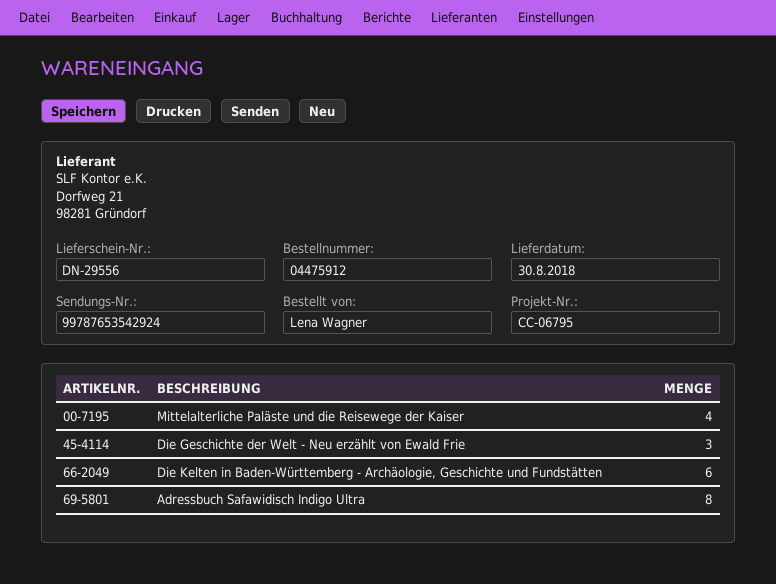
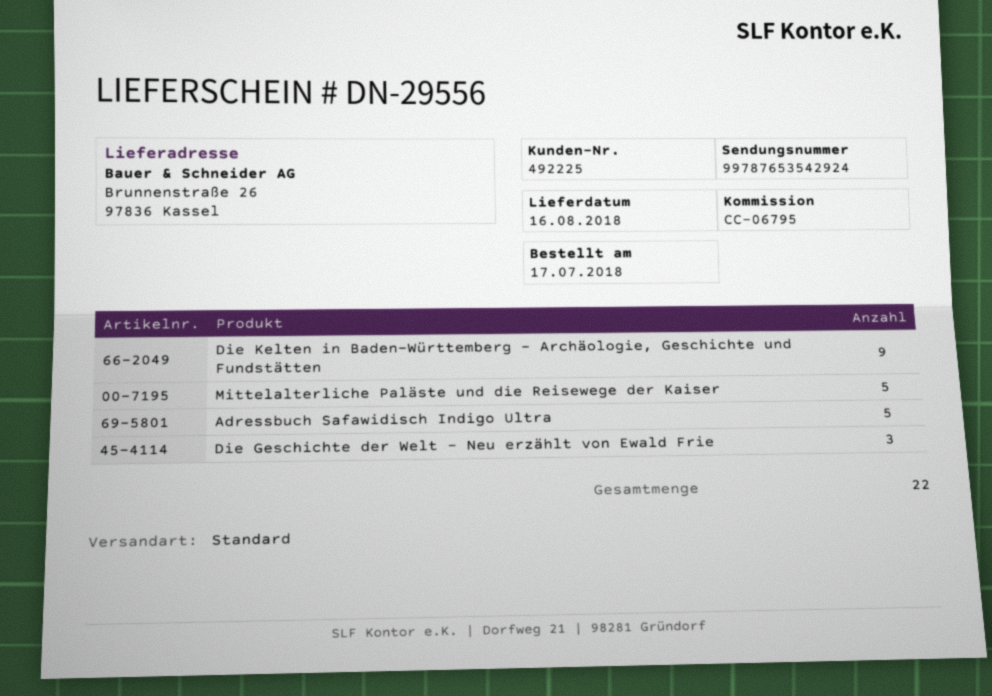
delivery date: 2018-08-30 -> 2018-08-16
Mittelalterliche Paläste und die Reisewege der Kaiser: 4 -> 5
Die Kelten in Baden-Württemberg - Archäologie, Geschichte und Fundstätten: 6 -> 9
Adressbuch Safawidisch Indigo Ultra: 8 -> 5

